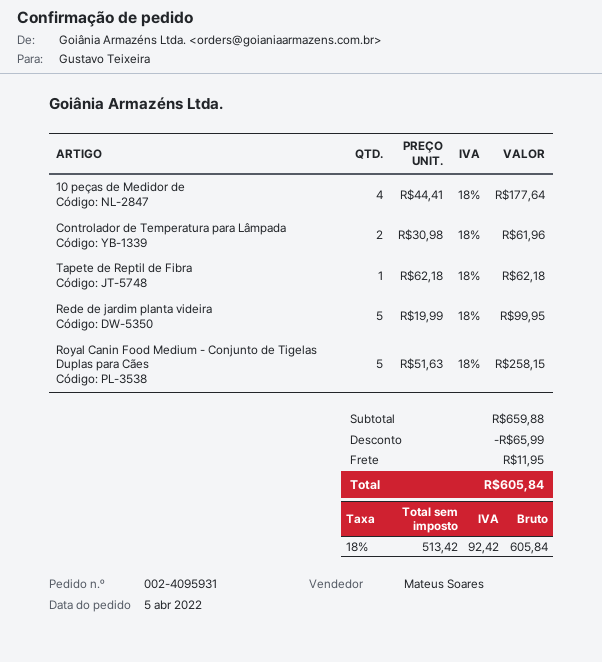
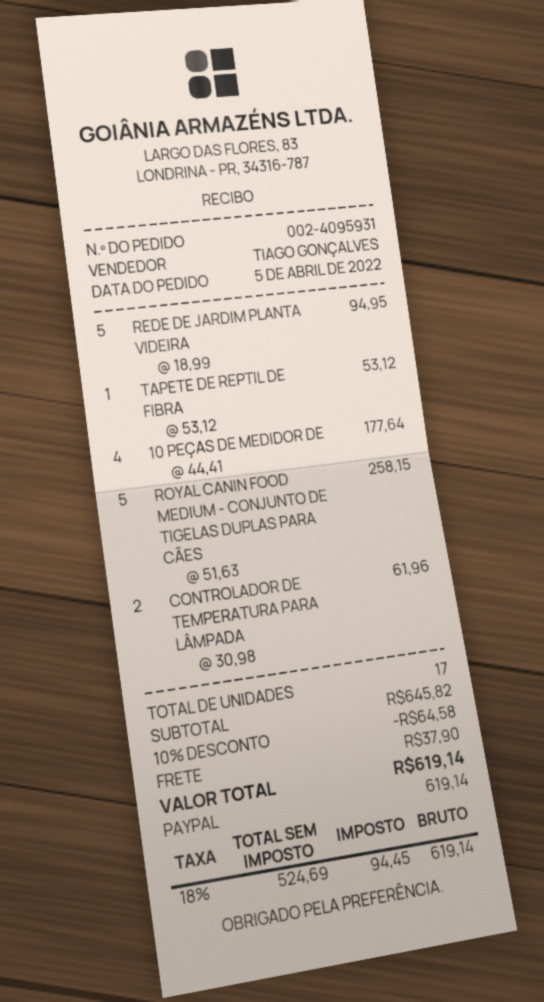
sales rep: Mateus Soares -> TIAGO GONÇALVES
Tapete de Reptil de Fibra: 1 x 62.18 = 62.18 -> 1 x 53.12 = 53.12
Rede de jardim planta videira: 5 x 19.99 = 99.95 -> 5 x 18.99 = 94.95
subtotal: 659.88 -> 645.82
discount: 65.99 -> 64.58
shipping: 11.95 -> 37.90
net: 513.42 -> 524.69
tax: 18% = 92.42 -> 18% = 94.45
total: 605.84 -> 619.14

